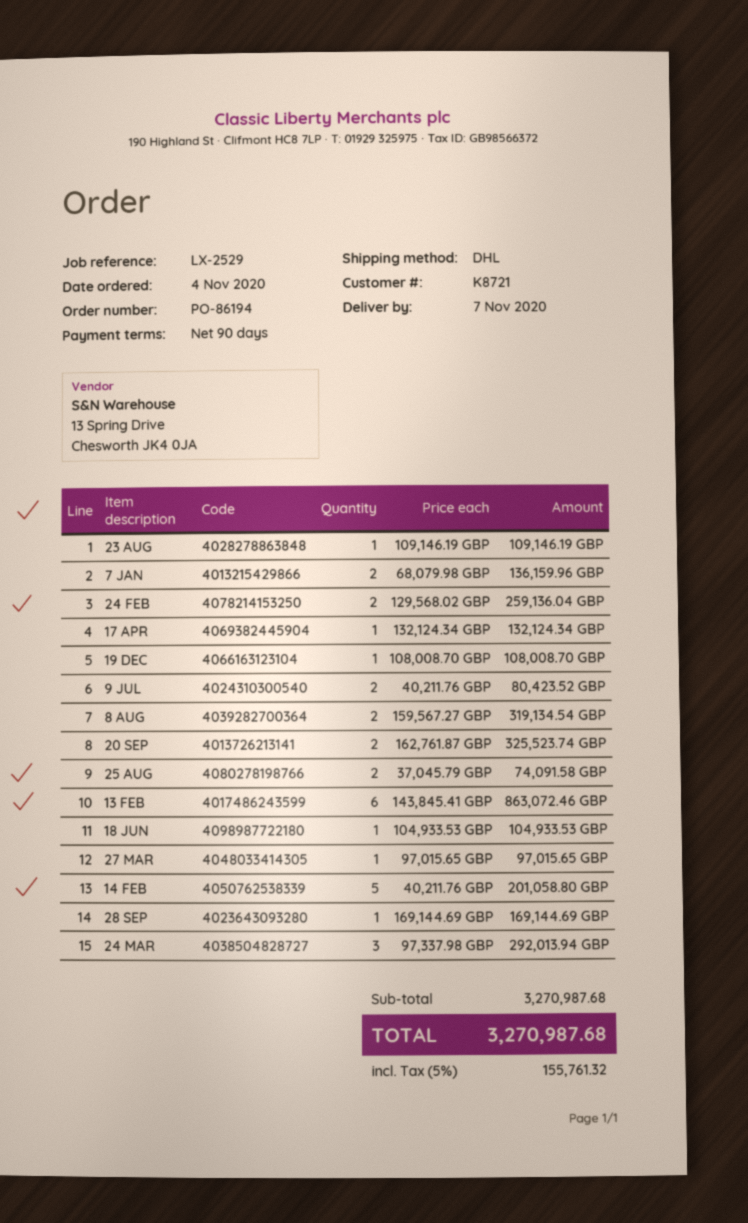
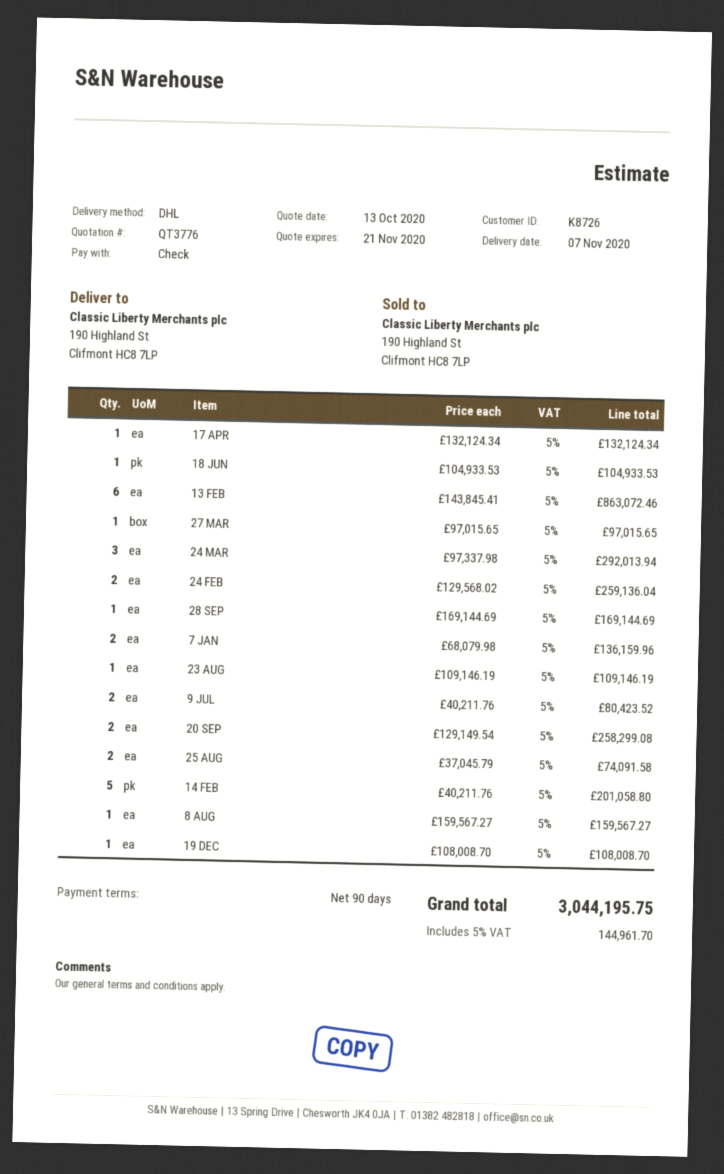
customer number: K8721 -> K8726
8 AUG: 2 x 159567.27 = 319134.54 -> 1 x 159567.27 = 159567.27
20 SEP: 2 x 162761.87 = 325523.74 -> 2 x 129149.54 = 258299.08
tax: 5% = 155761.32 -> 5% = 144961.70
total: 3270987.68 -> 3044195.75

